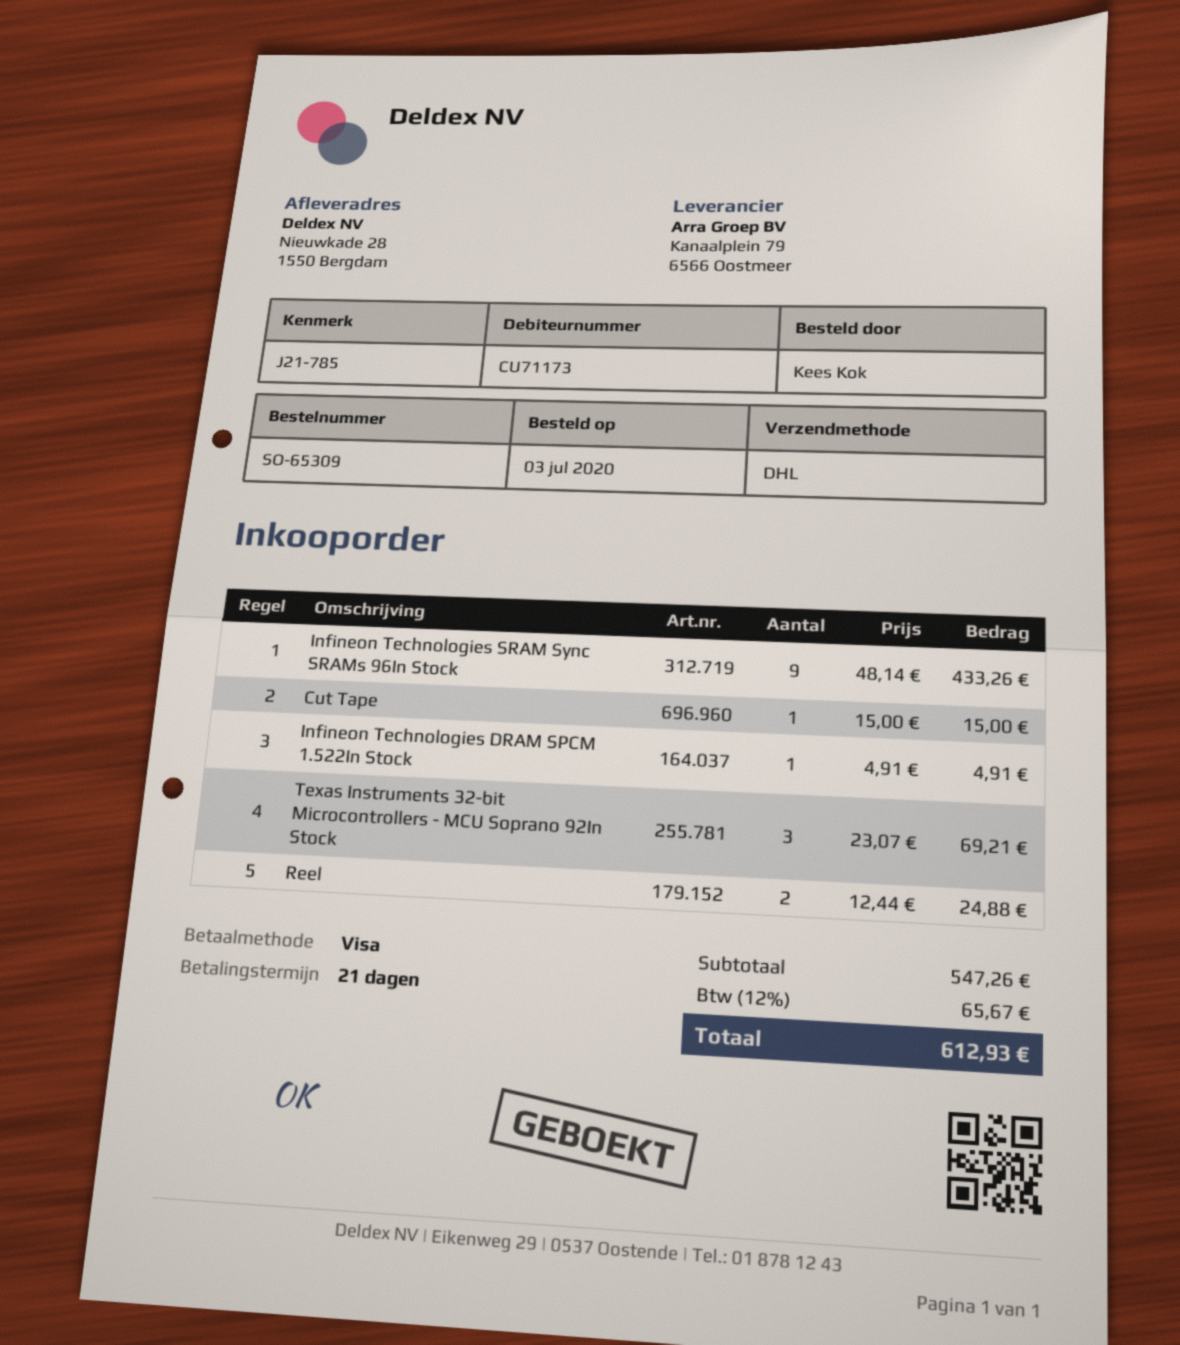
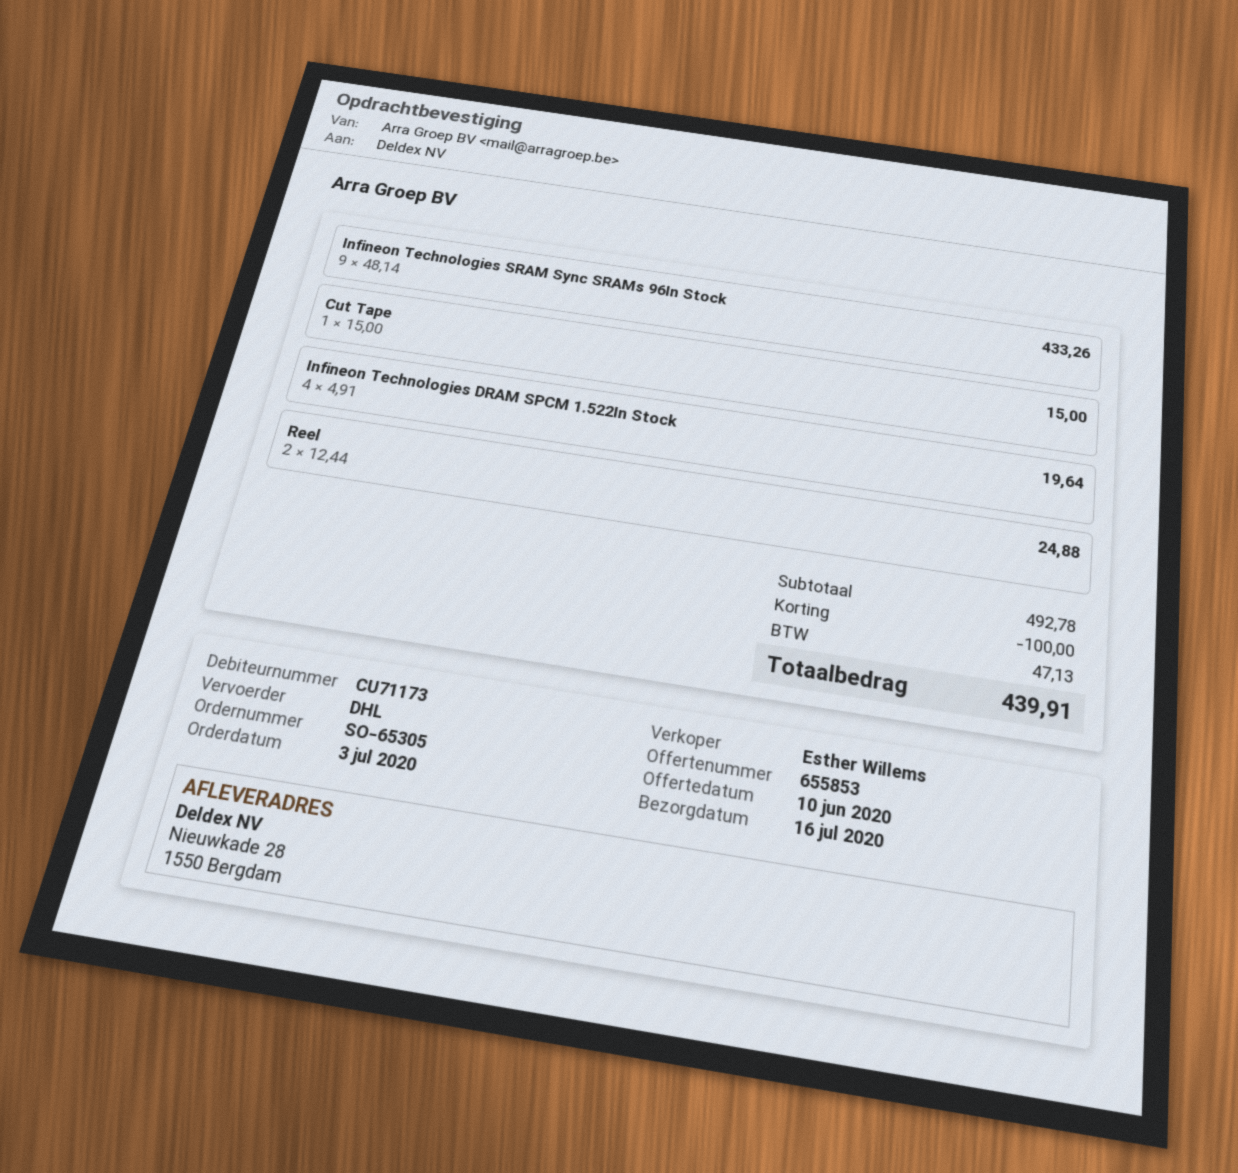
order number: SO-65309 -> SO-65305
Infineon Technologies DRAM SPCM 1.522In Stock: 1 x 4.91 = 4.91 -> 4 x 4.91 = 19.64
Texas Instruments 32-bit Microcontrollers - MCU Soprano 92In Stock: 3 x 23.07 = 69.21 -> none
subtotal: 547.26 -> 492.78
discount: none -> 100.00
tax: 65.67 -> 47.13
total: 612.93 -> 439.91

